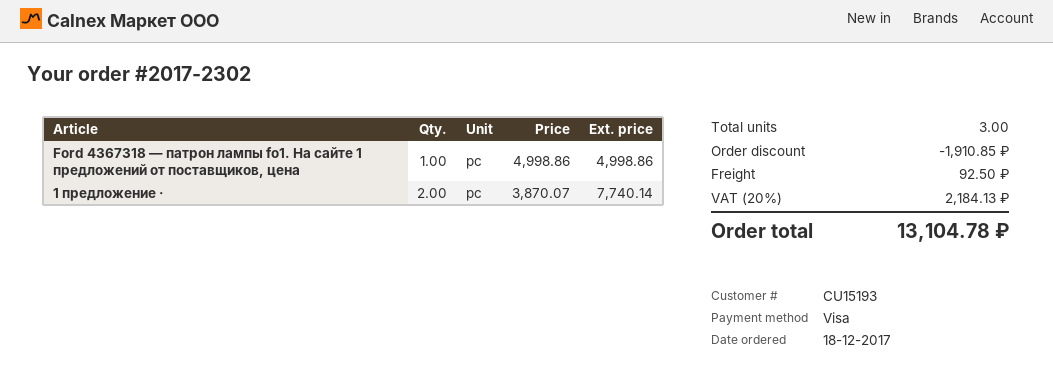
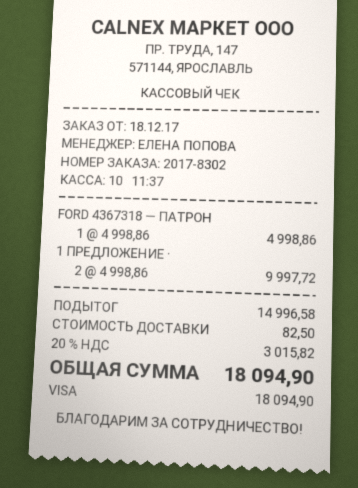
order number: 2017-2302 -> 2017-8302
1 предложение ·: 2 x 3870.07 = 7740.14 -> 2 x 4998.86 = 9997.72
discount: 1910.85 -> none
shipping: 92.50 -> 82.50
tax: 20% = 2184.13 -> 20% = 3015.82
total: 13104.78 -> 18094.90

